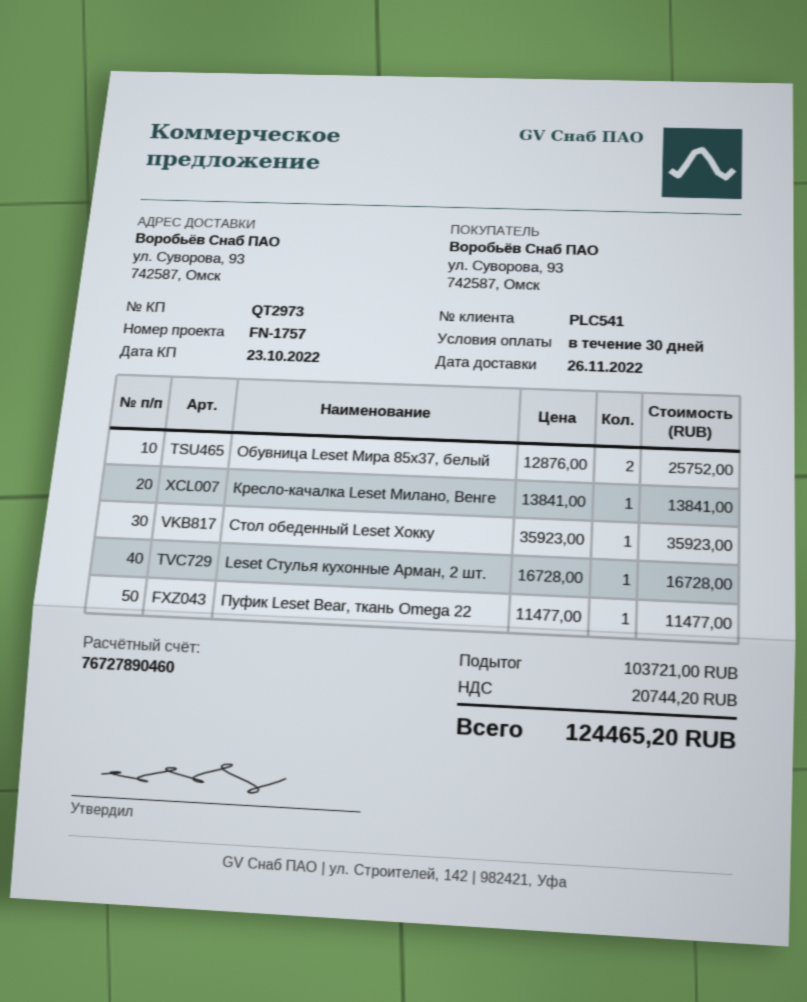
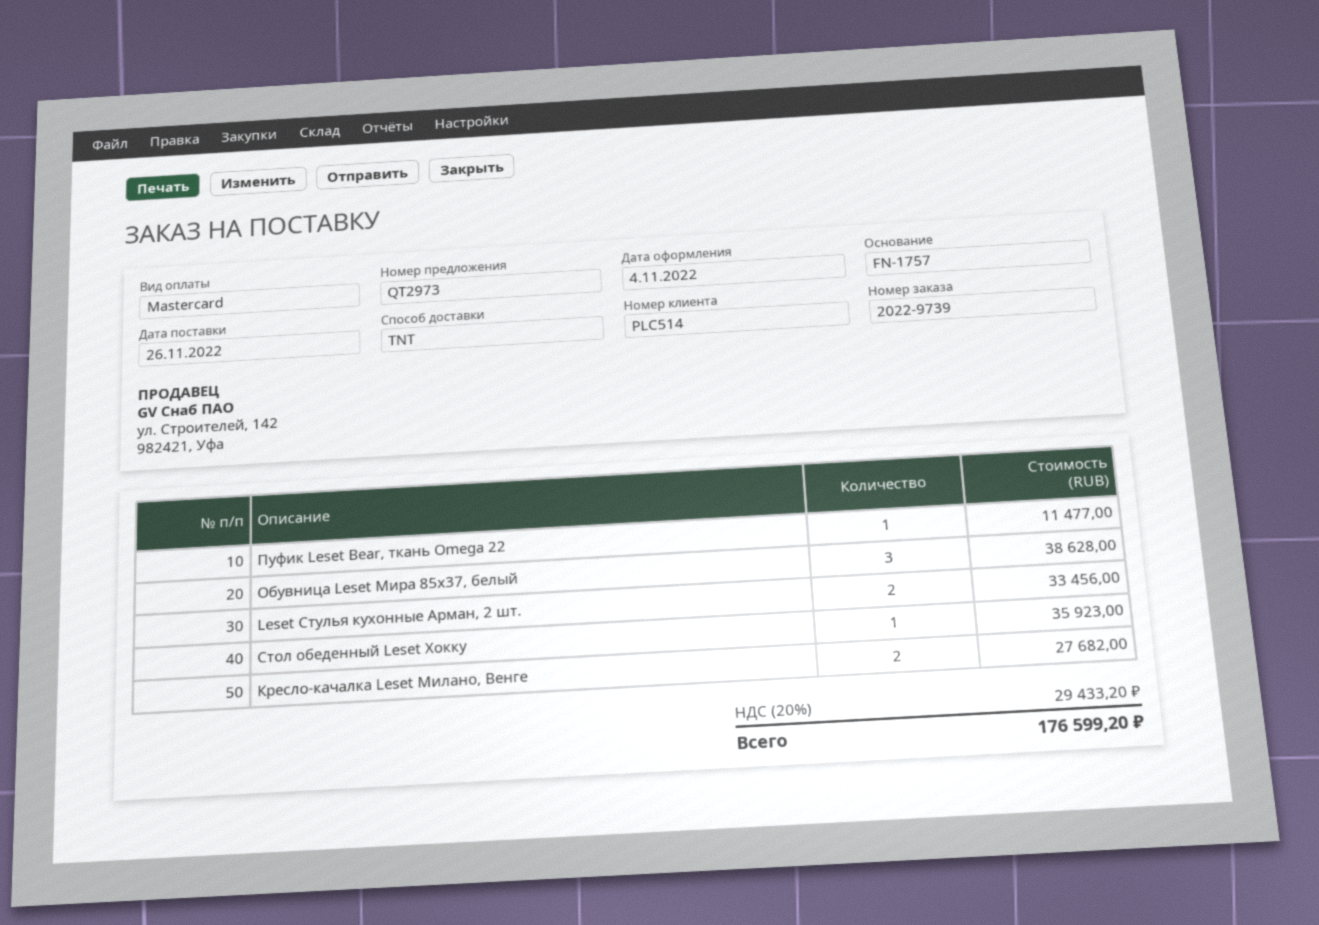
customer number: PLC541 -> PLC514
Обувница Leset Мира 85х37, белый: 2 for 25752.00 -> 3 for 38628.00
Кресло-качалка Leset Милано, Венге: 1 for 13841.00 -> 2 for 27682.00
Leset Стулья кухонные Арман, 2 шт.: 1 for 16728.00 -> 2 for 33456.00
tax: 20744.20 -> 29433.20
total: 124465.20 -> 176599.20

